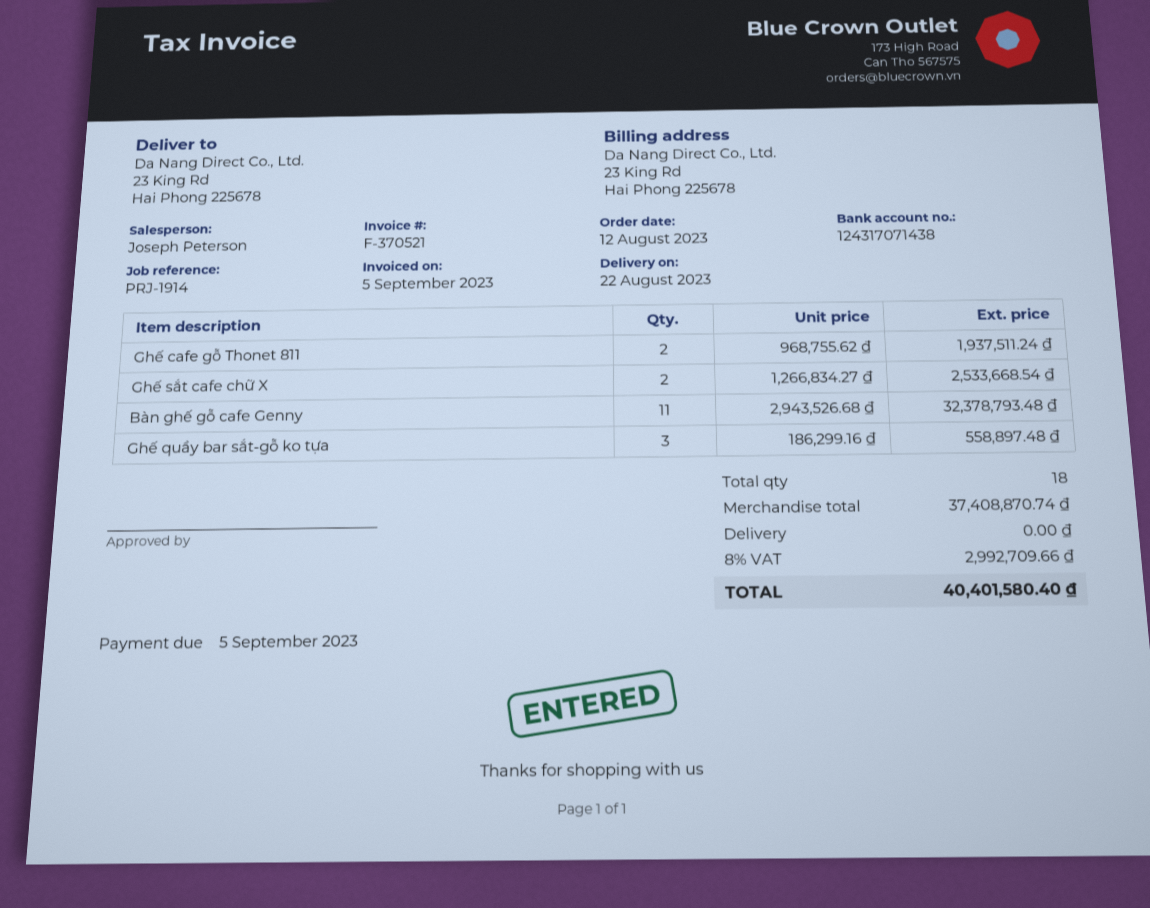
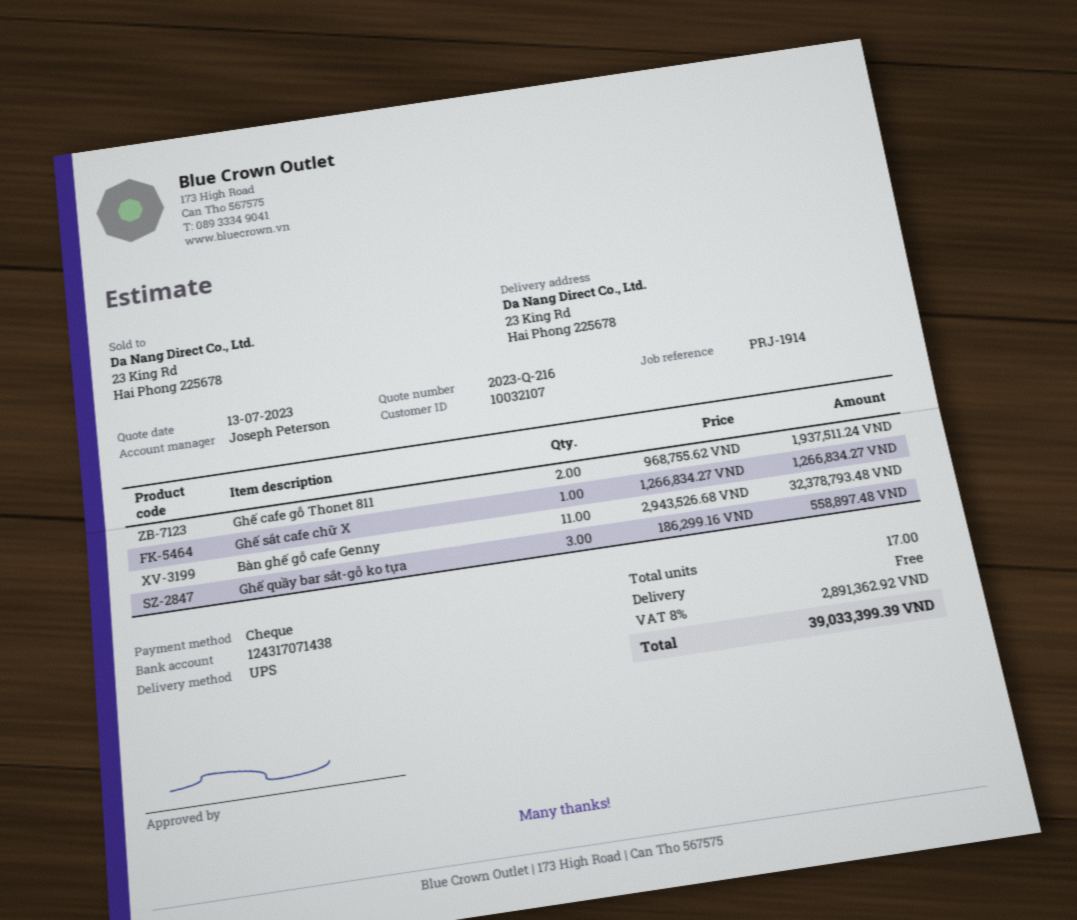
Ghế sắt cafe chữ X: 2 x 1266834.27 = 2533668.54 -> 1 x 1266834.27 = 1266834.27
total quantity: 18 -> 17
tax: 8% = 2992709.66 -> 8% = 2891362.92
total: 40401580.40 -> 39033399.39

